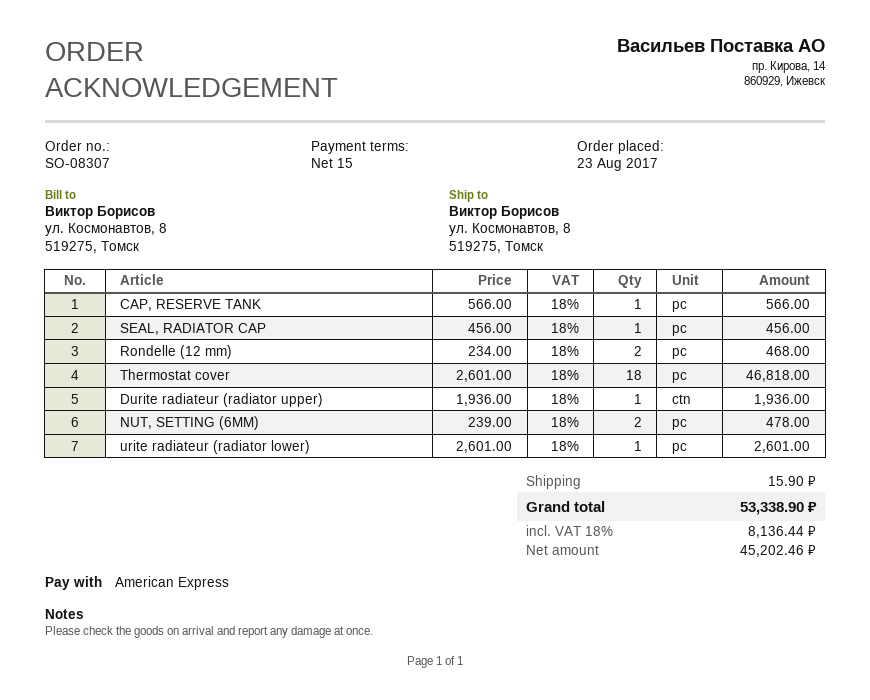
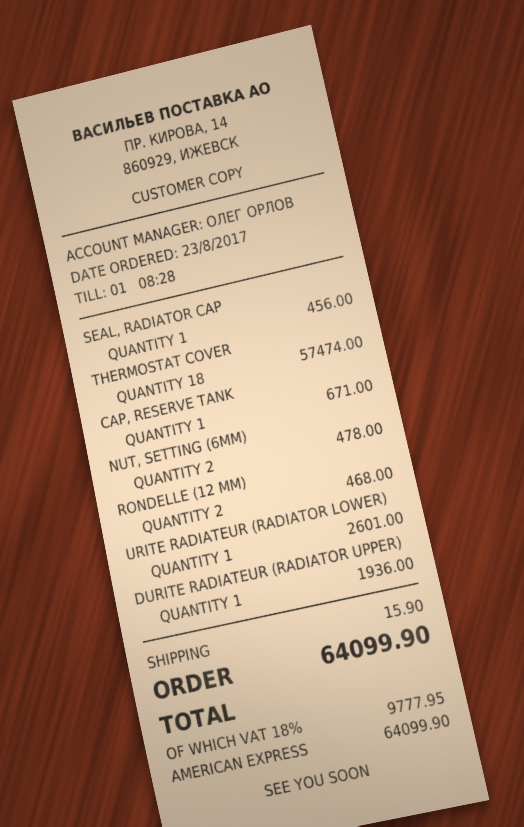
CAP, RESERVE TANK: 1 for 566.00 -> 1 for 671.00
Thermostat cover: 18 for 46818.00 -> 18 for 57474.00
tax: 18% = 8136.44 -> 18% = 9777.95
total: 53338.90 -> 64099.90

